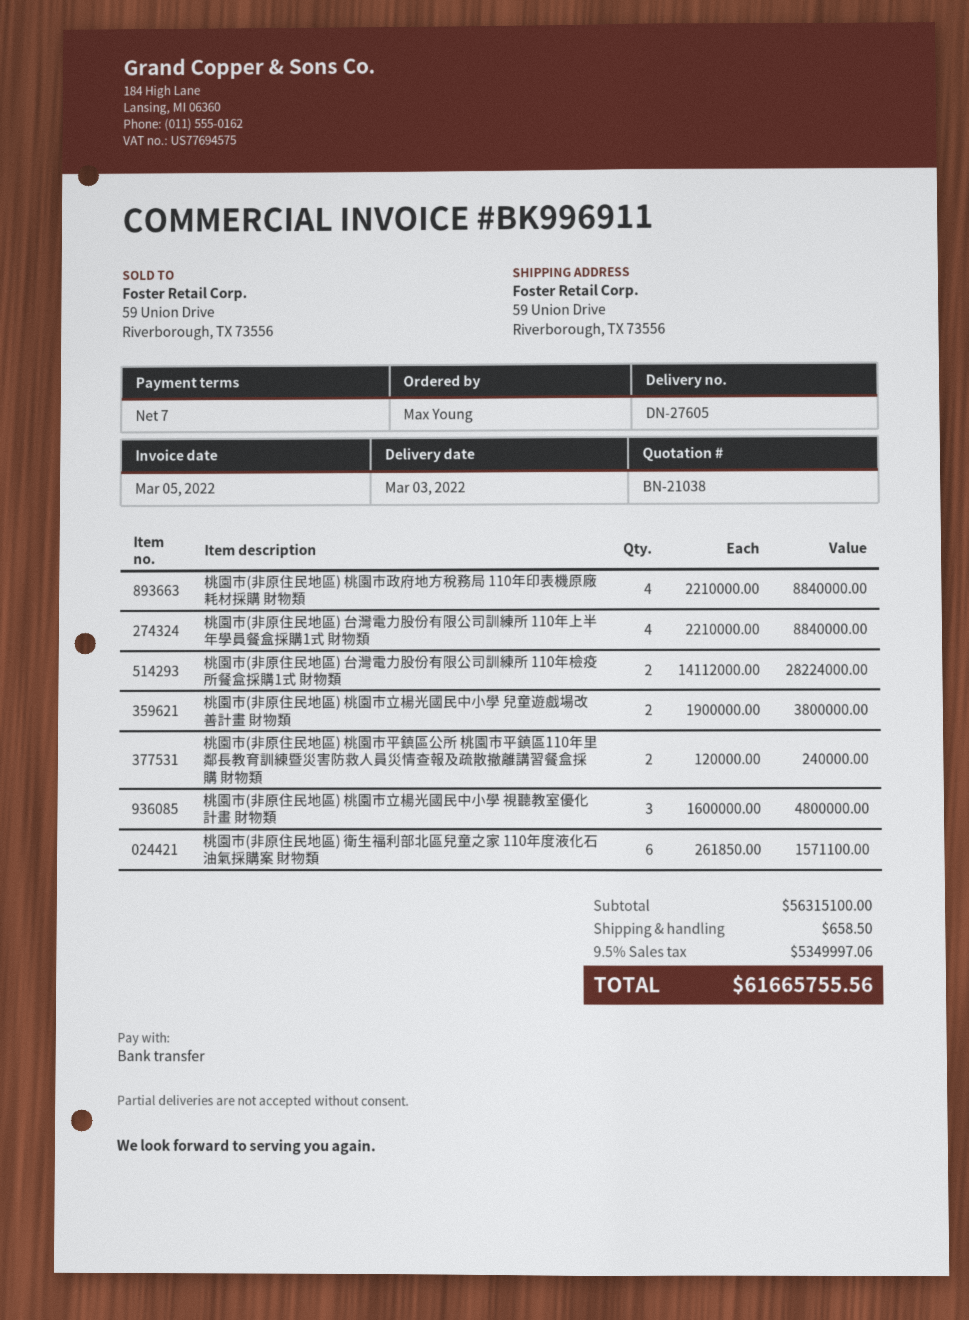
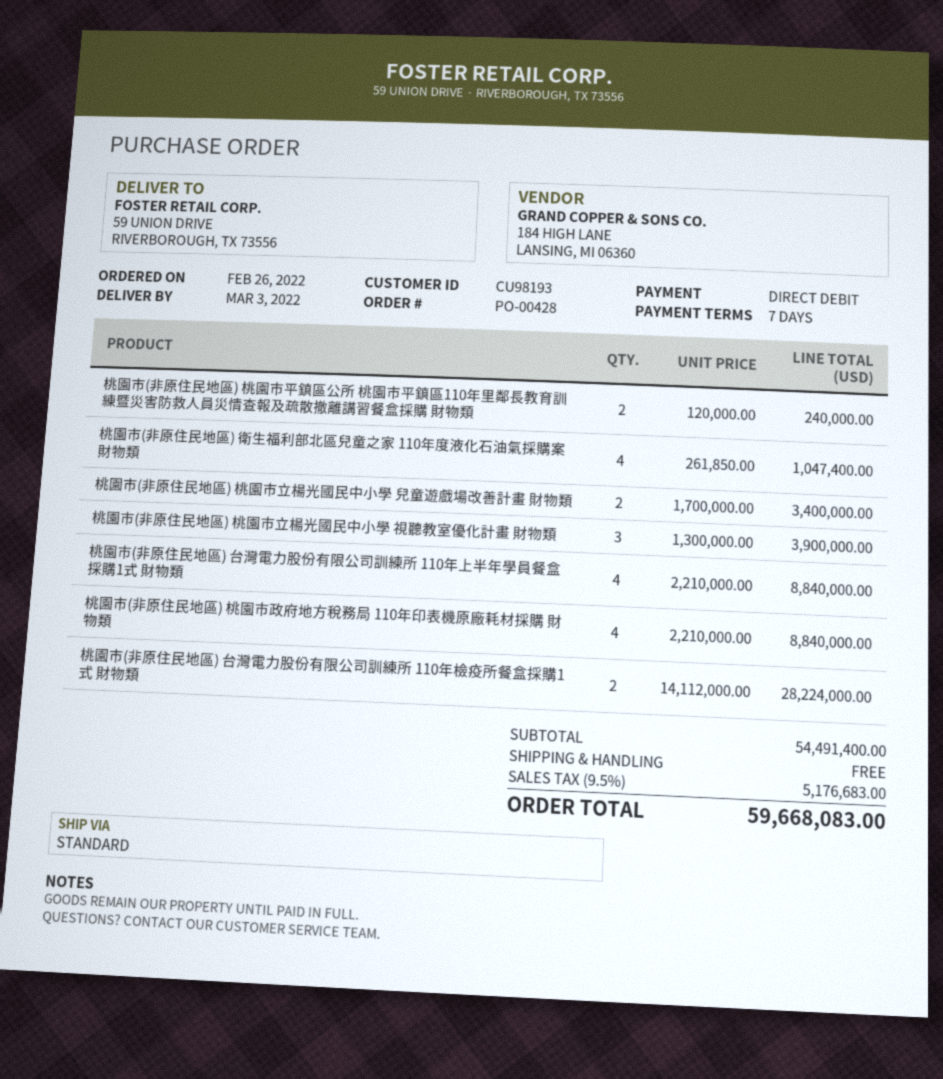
payment method: bank transfer -> direct debit
桃園市(非原住民地區) 桃園市立楊光國民中小學 兒童遊戲場改善計畫 財物類: 2 x 1900000.00 = 3800000.00 -> 2 x 1700000.00 = 3400000.00
桃園市(非原住民地區) 桃園市立楊光國民中小學 視聽教室優化計畫 財物類: 3 x 1600000.00 = 4800000.00 -> 3 x 1300000.00 = 3900000.00
桃園市(非原住民地區) 衛生福利部北區兒童之家 110年度液化石油氣採購案 財物類: 6 x 261850.00 = 1571100.00 -> 4 x 261850.00 = 1047400.00
subtotal: 56315100.00 -> 54491400.00
shipping: 658.50 -> 0.00
tax: 9.5% = 5349997.06 -> 9.5% = 5176683.00
total: 61665755.56 -> 59668083.00

